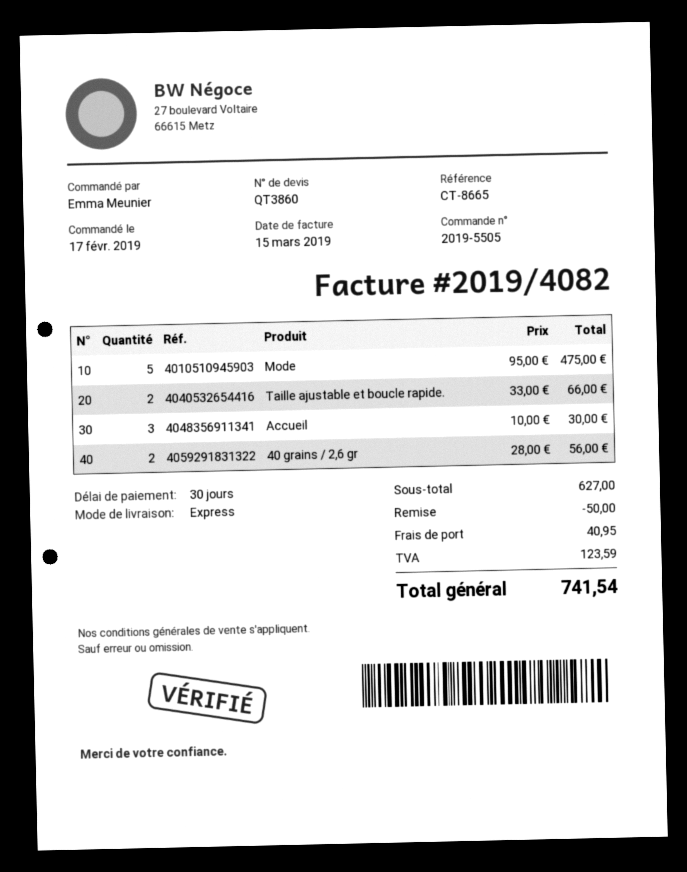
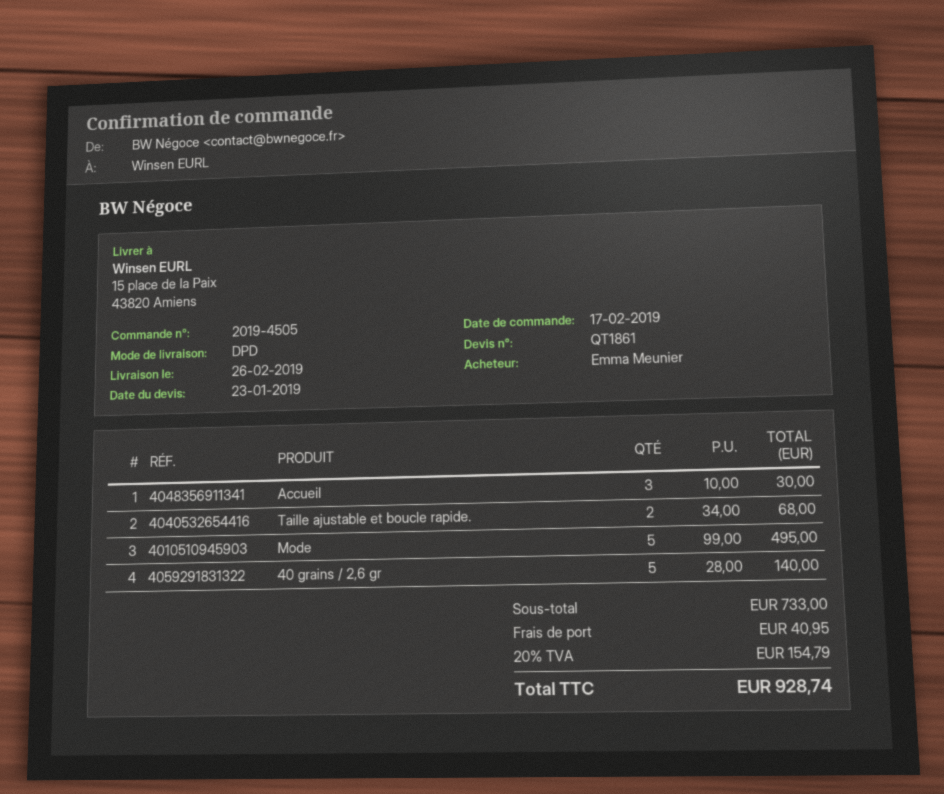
quote number: QT3860 -> QT1861
order number: 2019-5505 -> 2019-4505
shipping method: express -> DPD
Mode: 5 x 95.00 = 475.00 -> 5 x 99.00 = 495.00
Taille ajustable et boucle rapide.: 2 x 33.00 = 66.00 -> 2 x 34.00 = 68.00
40 grains / 2,6 gr: 2 x 28.00 = 56.00 -> 5 x 28.00 = 140.00
subtotal: 627.00 -> 733.00
discount: 50.00 -> none
tax: 123.59 -> 154.79
total: 741.54 -> 928.74

